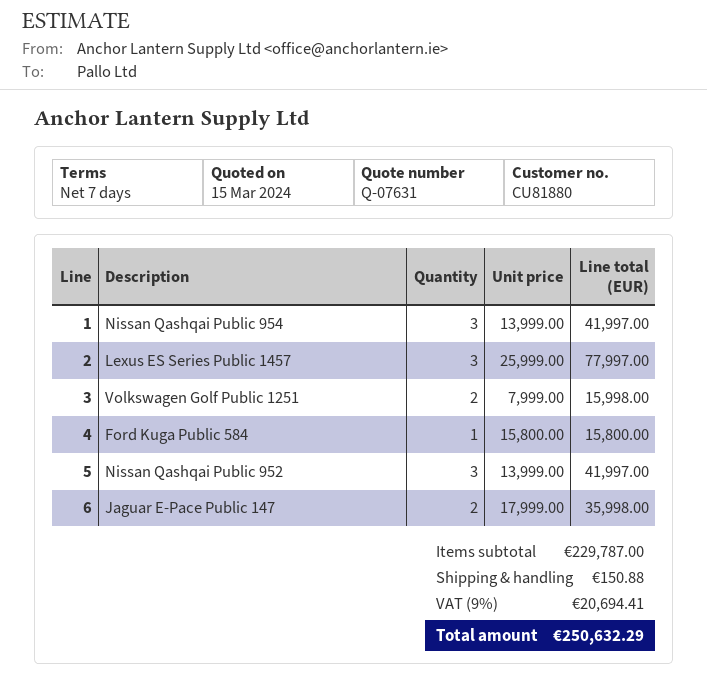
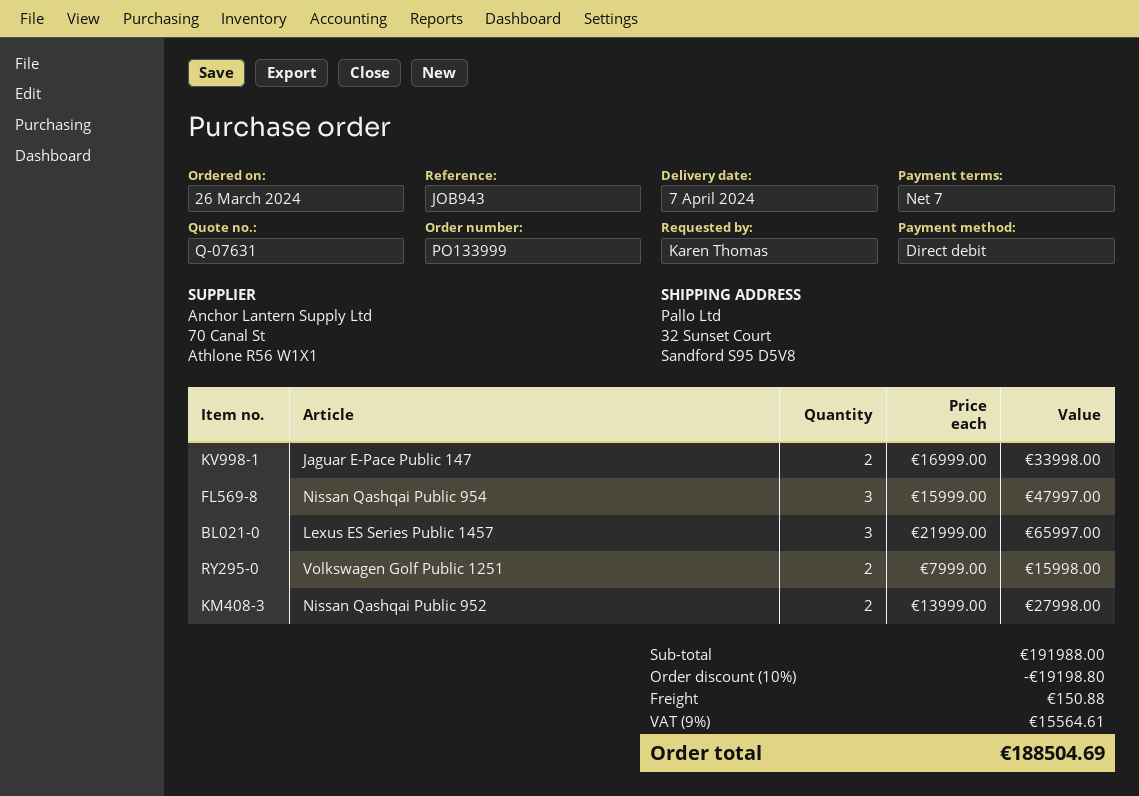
Nissan Qashqai Public 954: 3 x 13999.00 = 41997.00 -> 3 x 15999.00 = 47997.00
Lexus ES Series Public 1457: 3 x 25999.00 = 77997.00 -> 3 x 21999.00 = 65997.00
Ford Kuga Public 584: 1 x 15800.00 = 15800.00 -> none
Nissan Qashqai Public 952: 3 x 13999.00 = 41997.00 -> 2 x 13999.00 = 27998.00
Jaguar E-Pace Public 147: 2 x 17999.00 = 35998.00 -> 2 x 16999.00 = 33998.00
subtotal: 229787.00 -> 191988.00
discount: none -> 10% = 19198.80
tax: 9% = 20694.41 -> 9% = 15564.61
total: 250632.29 -> 188504.69

